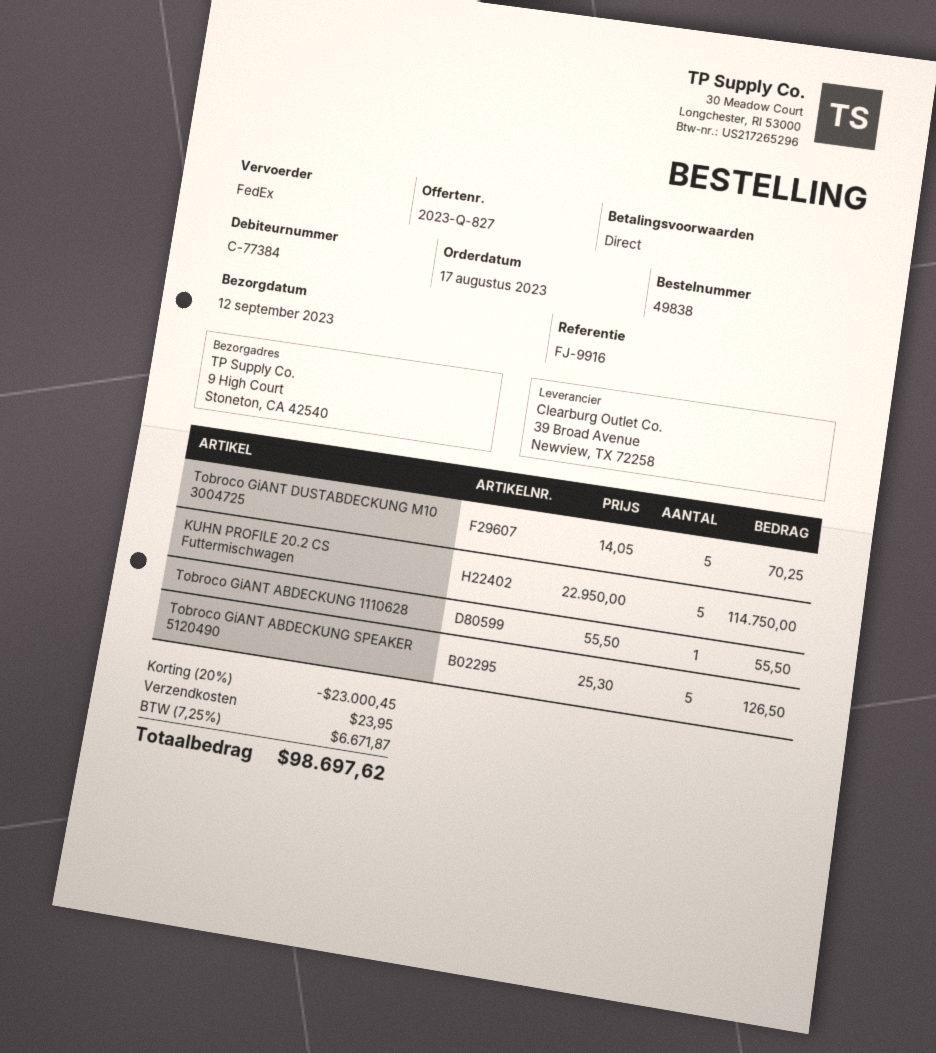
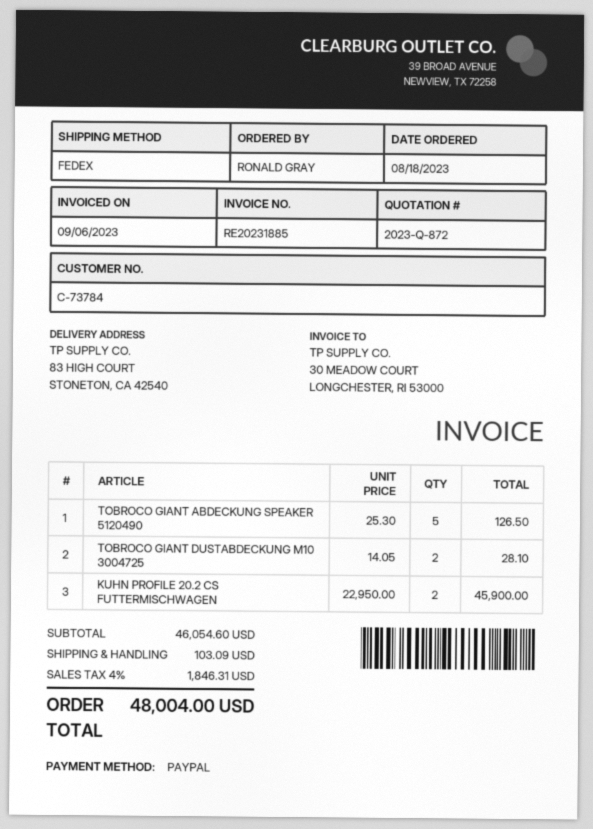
quote number: 2023-Q-827 -> 2023-Q-872
order date: 2023-08-17 -> 2023-08-18
customer number: C-77384 -> C-73784
ship to: 9 High Court, Stoneton, CA 42540 -> 83 HIGH COURT, STONETON, CA 42540
Tobroco GiANT DUSTABDECKUNG M10 3004725: 5 x 14.05 = 70.25 -> 2 x 14.05 = 28.10
KUHN PROFILE 20.2 CS Futtermischwagen: 5 x 22950.00 = 114750.00 -> 2 x 22950.00 = 45900.00
Tobroco GiANT ABDECKUNG 1110628: 1 x 55.50 = 55.50 -> none
discount: 20% = 23000.45 -> none
shipping: 23.95 -> 103.09
tax: 7.25% = 6671.87 -> 4% = 1846.31
total: 98697.62 -> 48004.00

